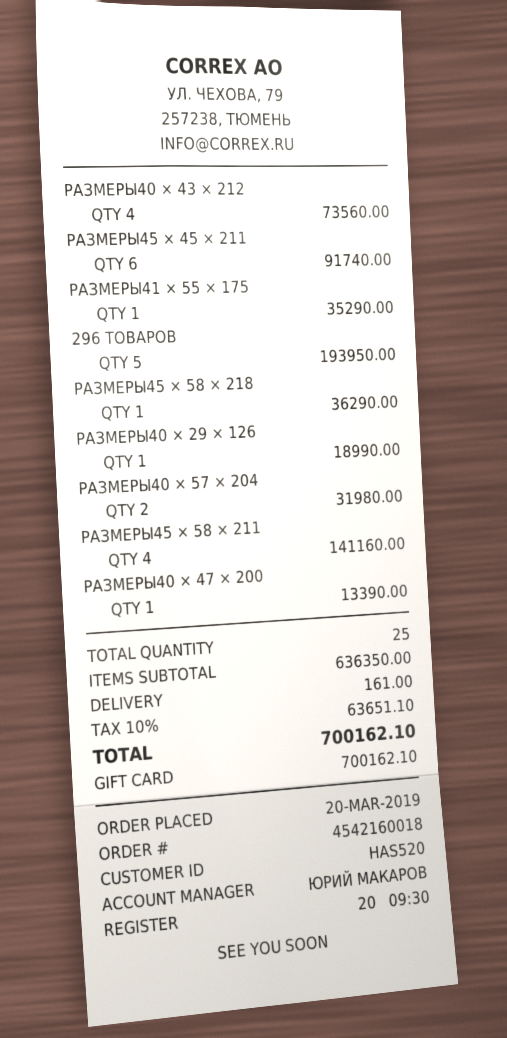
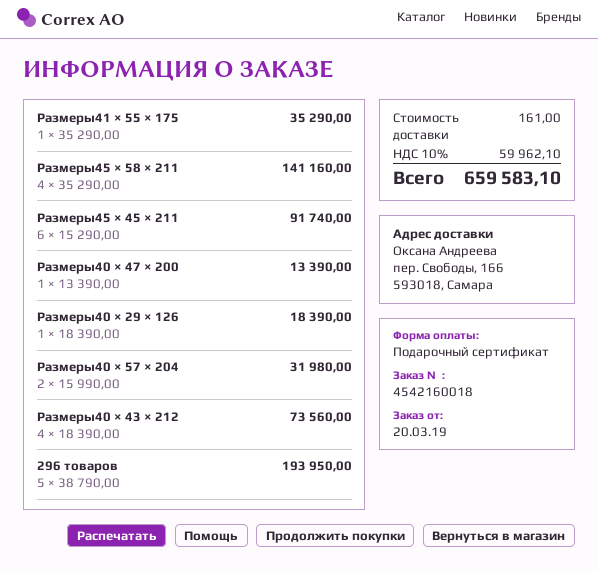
РАЗМЕРЫ45 × 58 × 218: 1 for 36290.00 -> none
РАЗМЕРЫ40 × 29 × 126: 1 for 18990.00 -> 1 for 18390.00
tax: 10% = 63651.10 -> 10% = 59962.10
total: 700162.10 -> 659583.10

